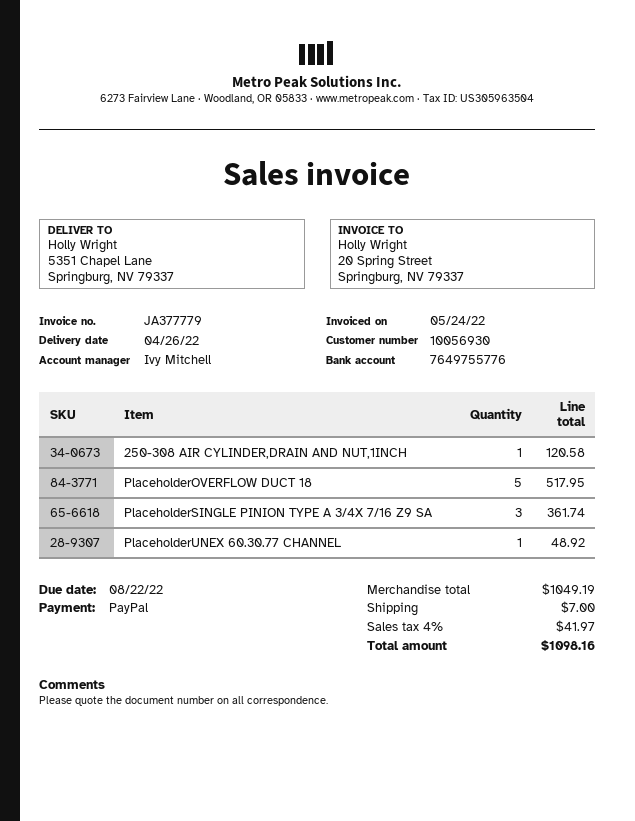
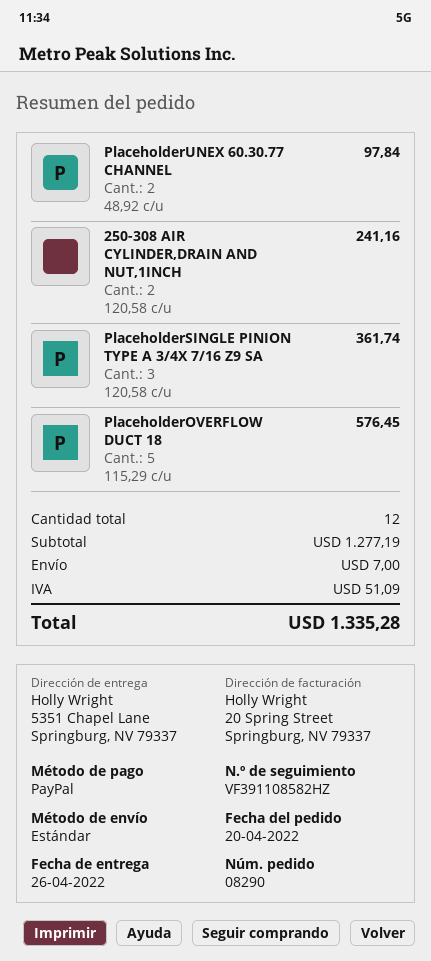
250-308 AIR CYLINDER,DRAIN AND NUT,1INCH: 1 for 120.58 -> 2 for 241.16
PlaceholderOVERFLOW DUCT 18: 5 for 517.95 -> 5 for 576.45
PlaceholderUNEX 60.30.77 CHANNEL: 1 for 48.92 -> 2 for 97.84
subtotal: 1049.19 -> 1277.19
tax: 41.97 -> 51.09
total: 1098.16 -> 1335.28

